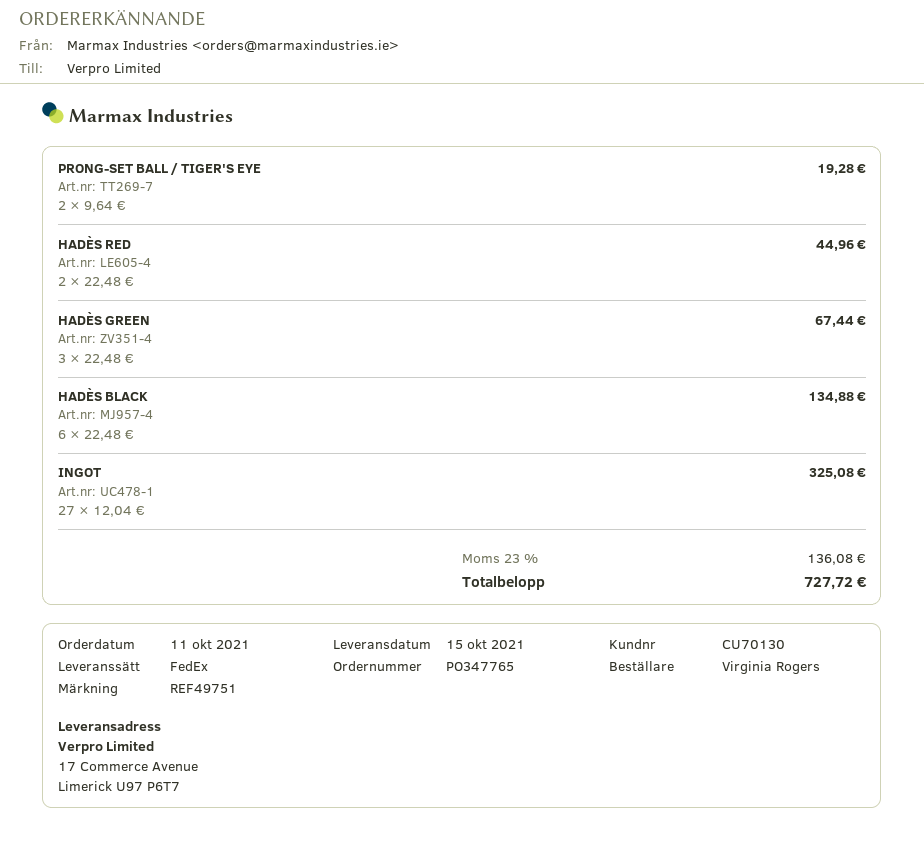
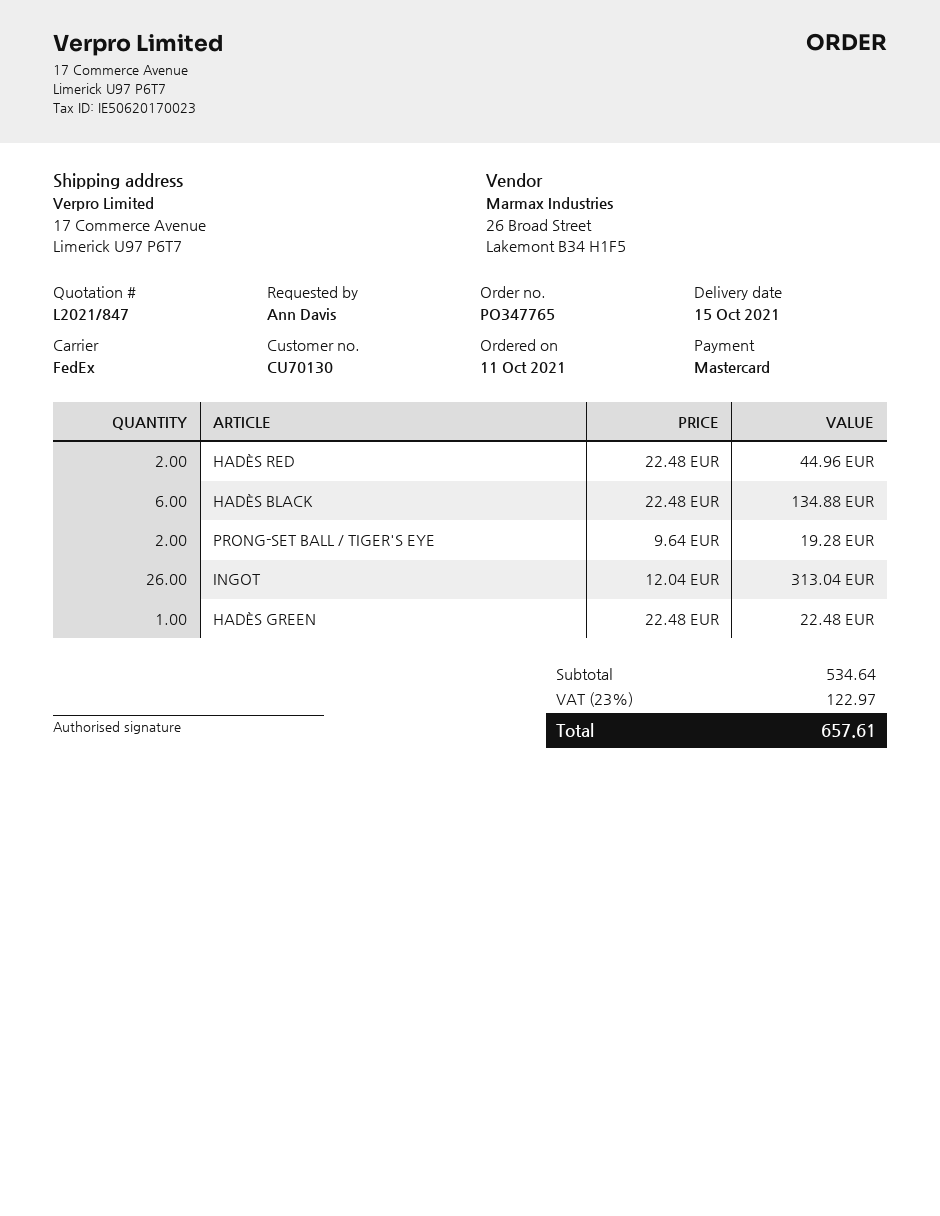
ordered by: Virginia Rogers -> Ann Davis
HADÈS GREEN: 3 x 22.48 = 67.44 -> 1 x 22.48 = 22.48
INGOT: 27 x 12.04 = 325.08 -> 26 x 12.04 = 313.04
tax: 23% = 136.08 -> 23% = 122.97
total: 727.72 -> 657.61

